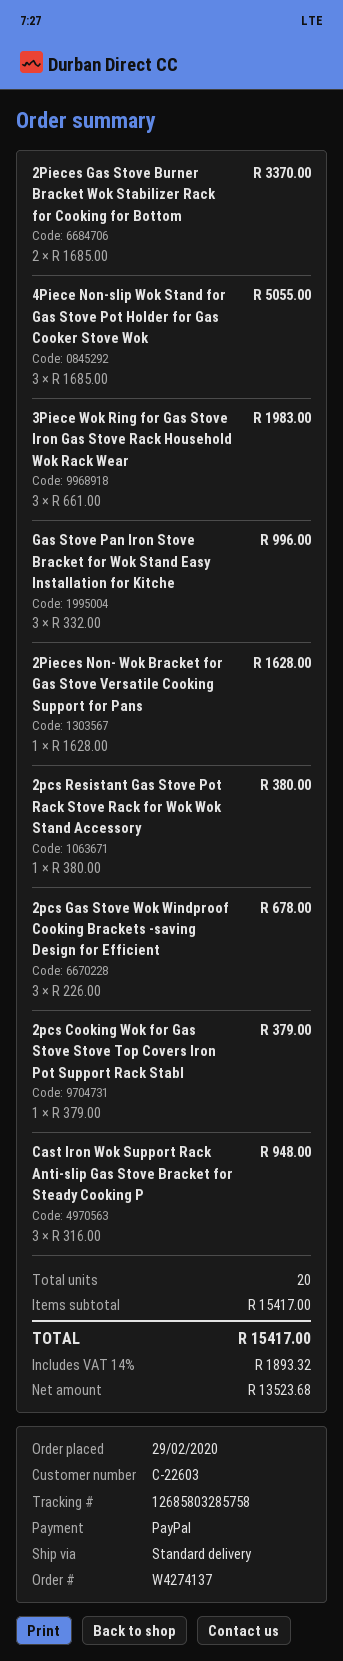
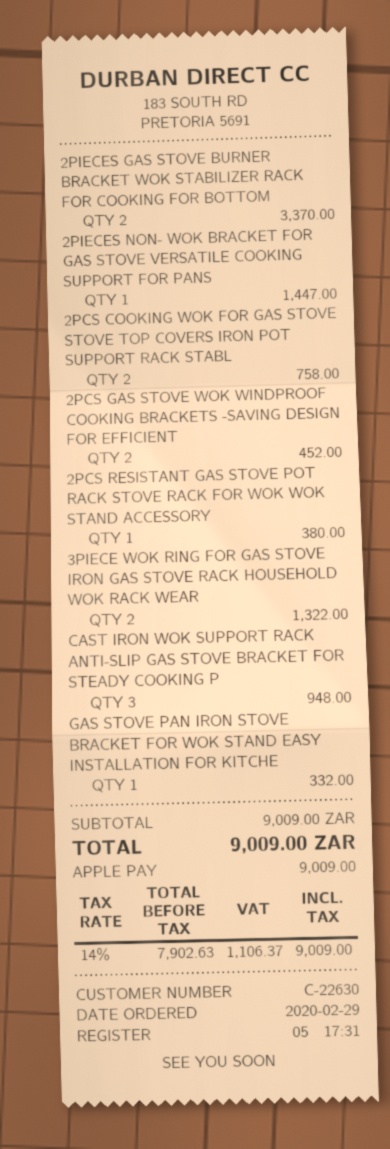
customer number: C-22603 -> C-22630
payment method: PayPal -> Apple Pay
4Piece Non-slip Wok Stand for Gas Stove Pot Holder for Gas Cooker Stove Wok: 3 for 5055.00 -> none
3Piece Wok Ring for Gas Stove Iron Gas Stove Rack Household Wok Rack Wear: 3 for 1983.00 -> 2 for 1322.00
Gas Stove Pan Iron Stove Bracket for Wok Stand Easy Installation for Kitche: 3 for 996.00 -> 1 for 332.00
2Pieces Non- Wok Bracket for Gas Stove Versatile Cooking Support for Pans: 1 for 1628.00 -> 1 for 1447.00
2pcs Gas Stove Wok Windproof Cooking Brackets -saving Design for Efficient: 3 for 678.00 -> 2 for 452.00
2pcs Cooking Wok for Gas Stove Stove Top Covers Iron Pot Support Rack Stabl: 1 for 379.00 -> 2 for 758.00
subtotal: 15417.00 -> 9009.00
net: 13523.68 -> 7902.63
tax: 14% = 1893.32 -> 14% = 1106.37
total: 15417.00 -> 9009.00

